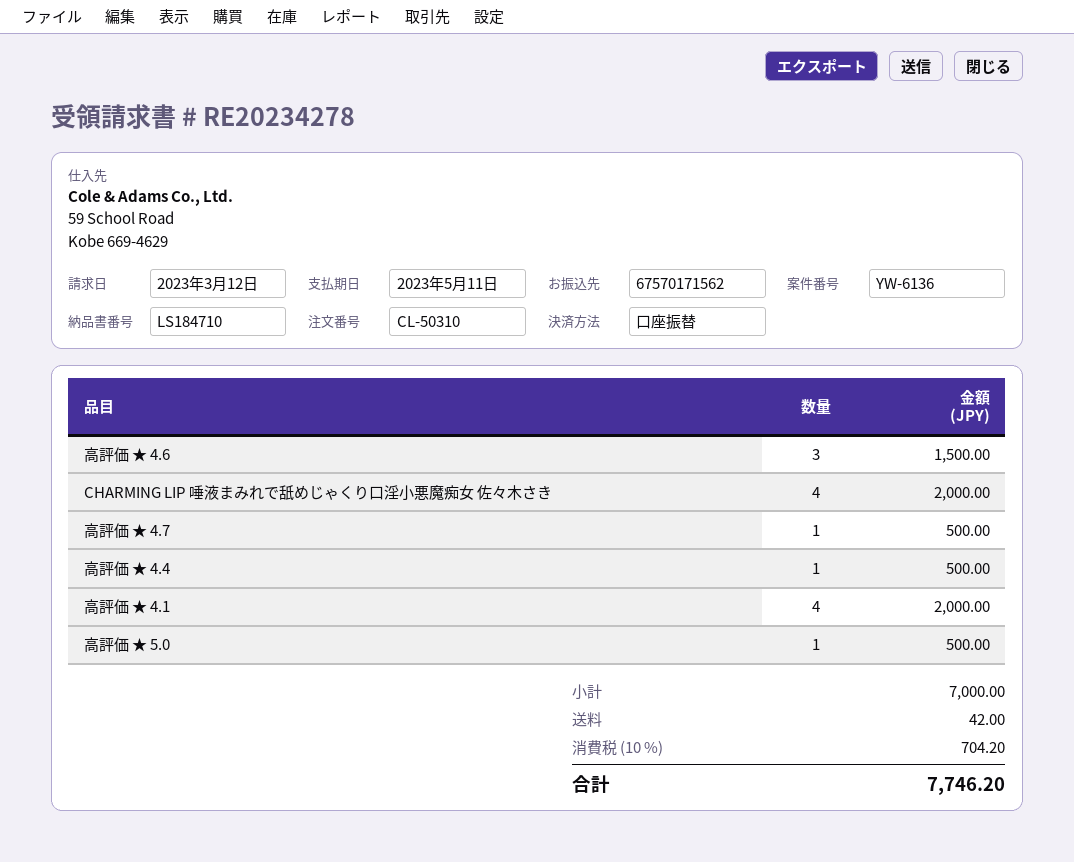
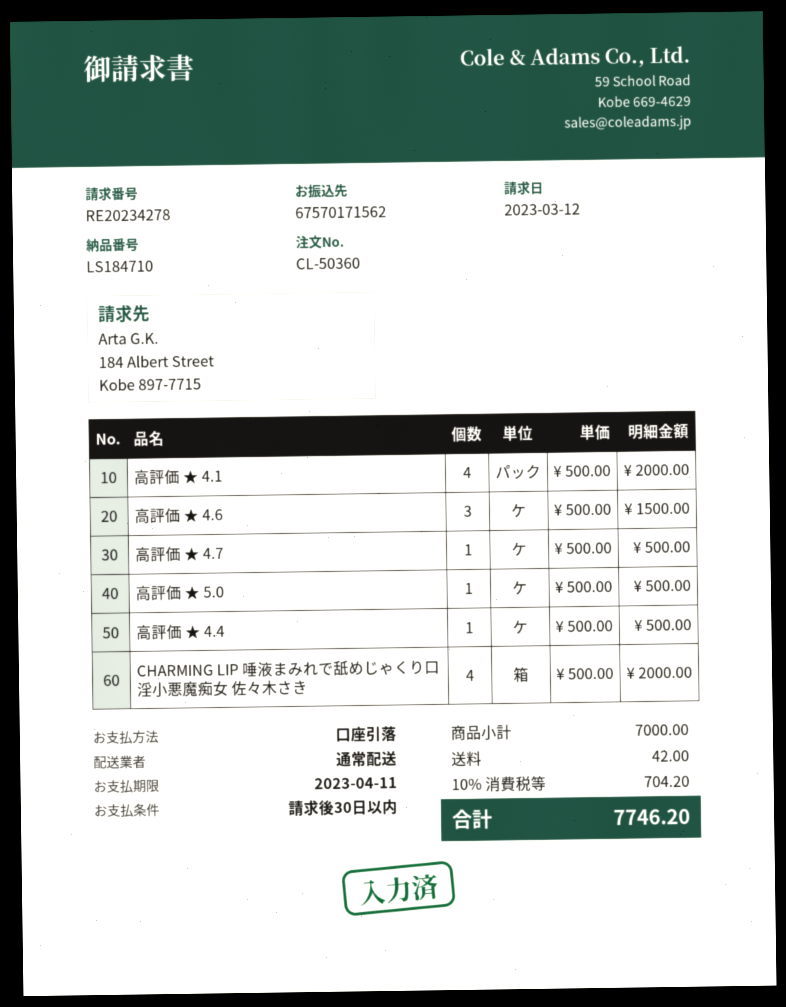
order number: CL-50310 -> CL-50360
due date: 2023-05-11 -> 2023-04-11

